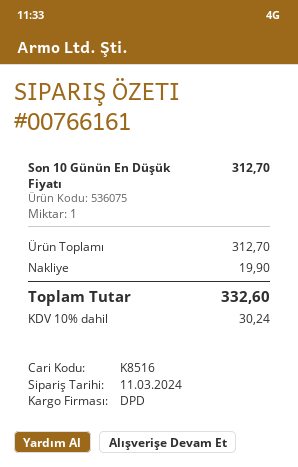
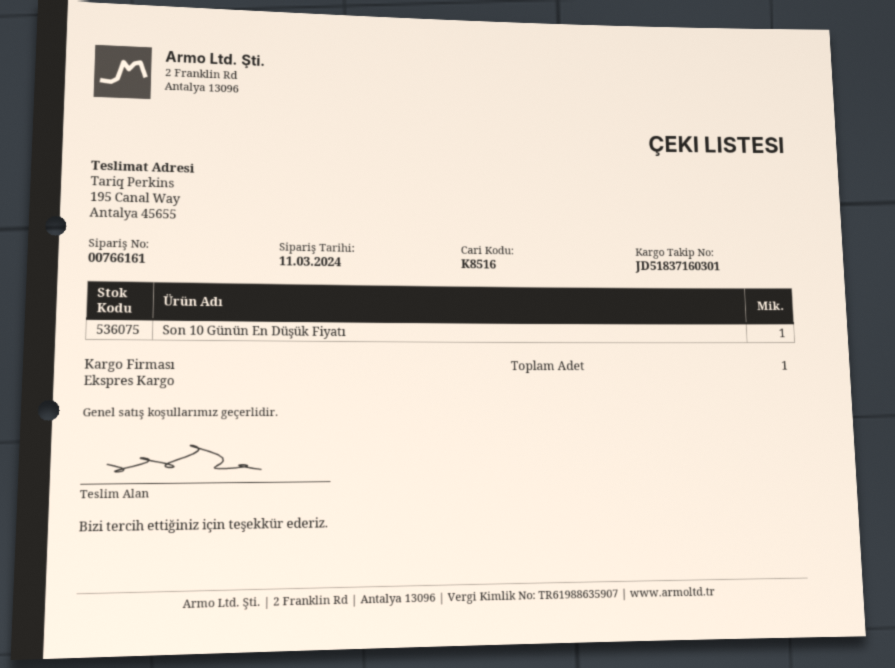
shipping method: DPD -> express

